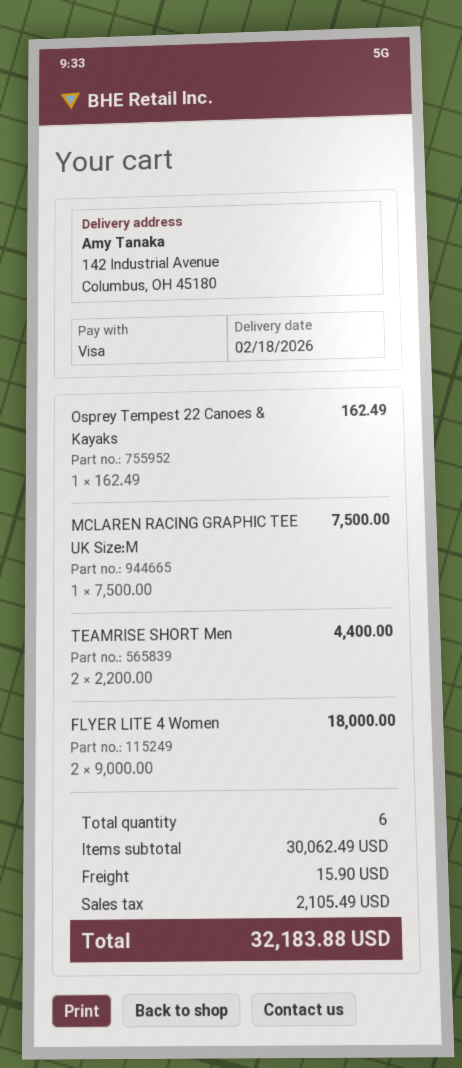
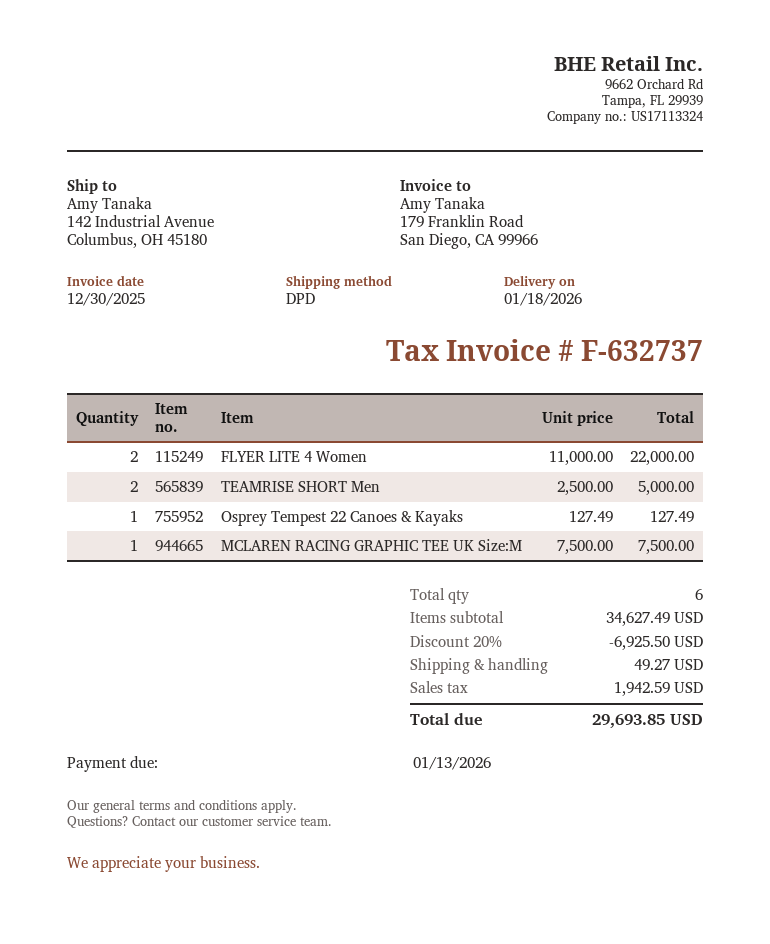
delivery date: 2026-02-18 -> 2026-01-18
Osprey Tempest 22 Canoes & Kayaks: 1 x 162.49 = 162.49 -> 1 x 127.49 = 127.49
TEAMRISE SHORT Men: 2 x 2200.00 = 4400.00 -> 2 x 2500.00 = 5000.00
FLYER LITE 4 Women: 2 x 9000.00 = 18000.00 -> 2 x 11000.00 = 22000.00
subtotal: 30062.49 -> 34627.49
discount: none -> 20% = 6925.50
shipping: 15.90 -> 49.27
tax: 2105.49 -> 1942.59
total: 32183.88 -> 29693.85

